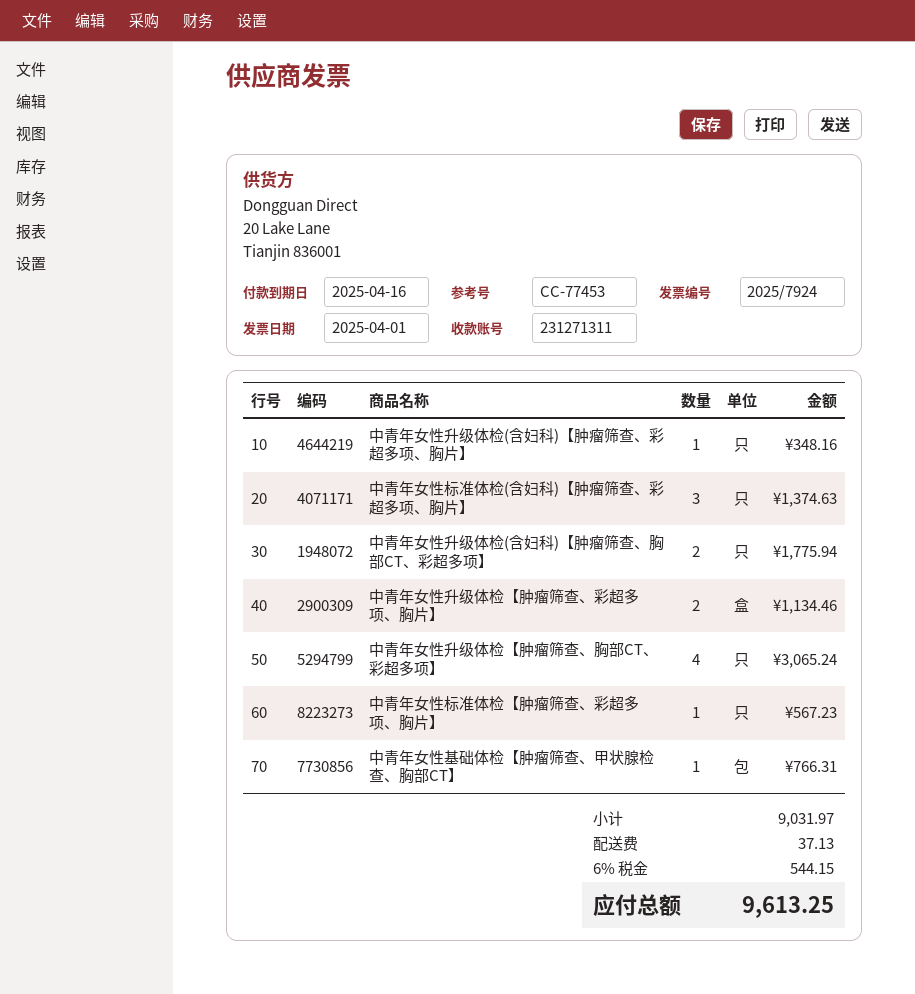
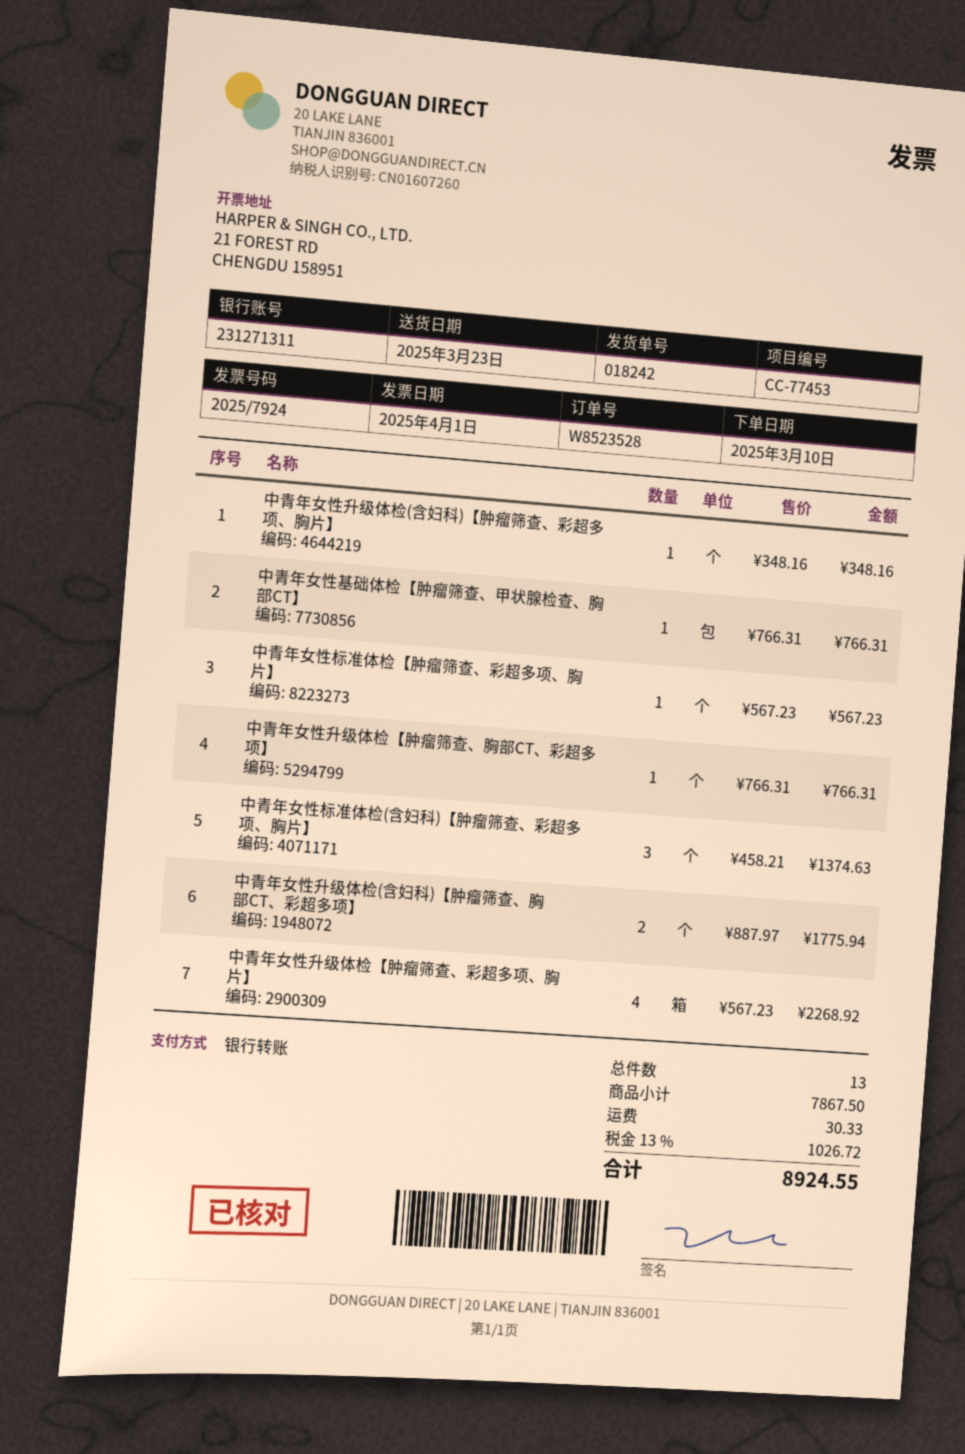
中青年女性升级体检【肿瘤筛查、彩超多项、胸片】: 2 for 1134.46 -> 4 for 2268.92
中青年女性升级体检【肿瘤筛查、胸部CT、彩超多项】: 4 for 3065.24 -> 1 for 766.31
subtotal: 9031.97 -> 7867.50
shipping: 37.13 -> 30.33
tax: 6% = 544.15 -> 13% = 1026.72
total: 9613.25 -> 8924.55

